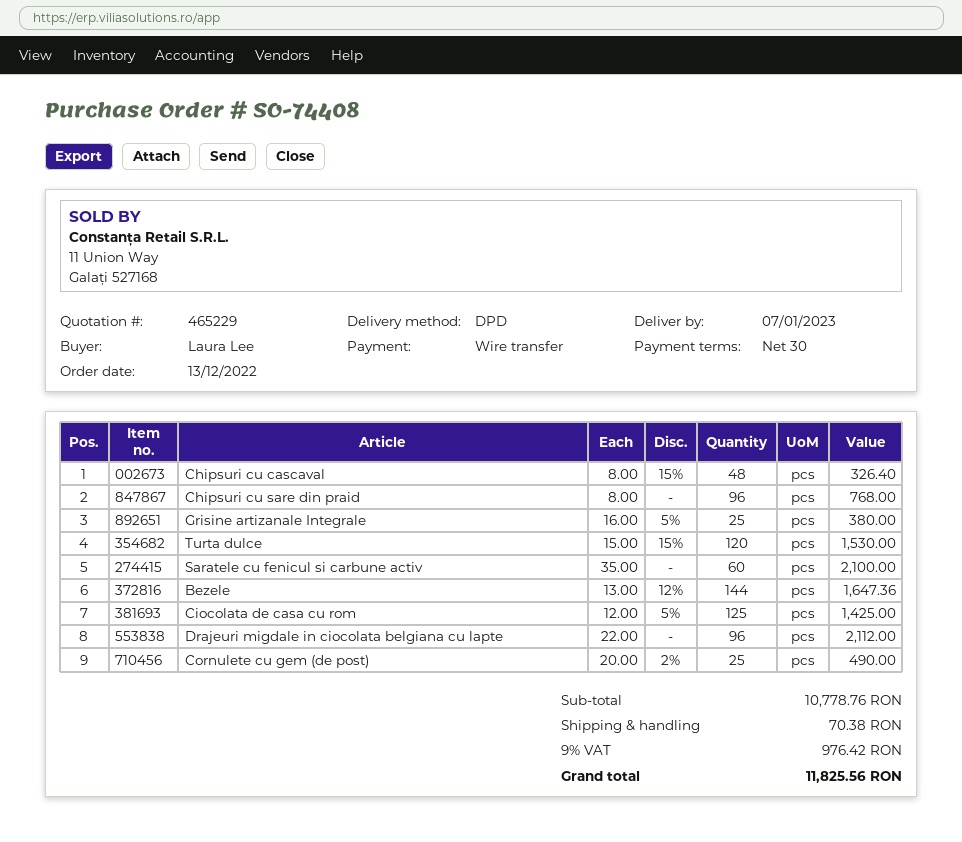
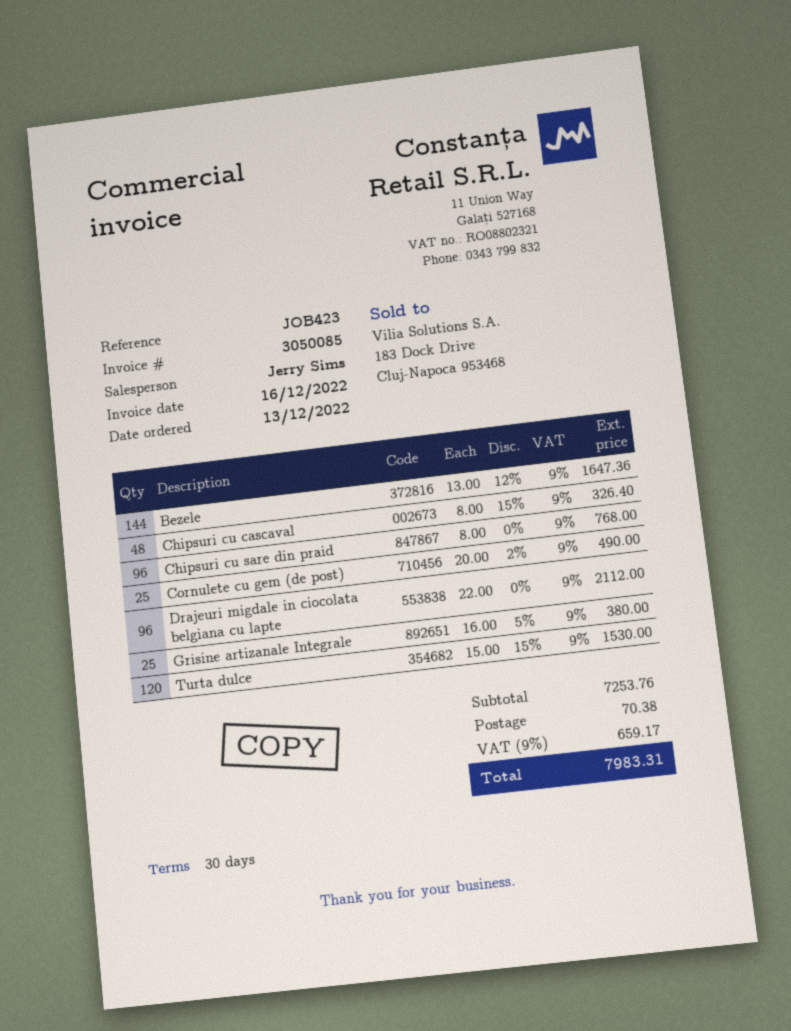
Saratele cu fenicul si carbune activ: 60 x 35.00 = 2100.00 -> none
Ciocolata de casa cu rom: 125 x 12.00 - 5% = 1425.00 -> none
subtotal: 10778.76 -> 7253.76
tax: 9% = 976.42 -> 9% = 659.17
total: 11825.56 -> 7983.31

